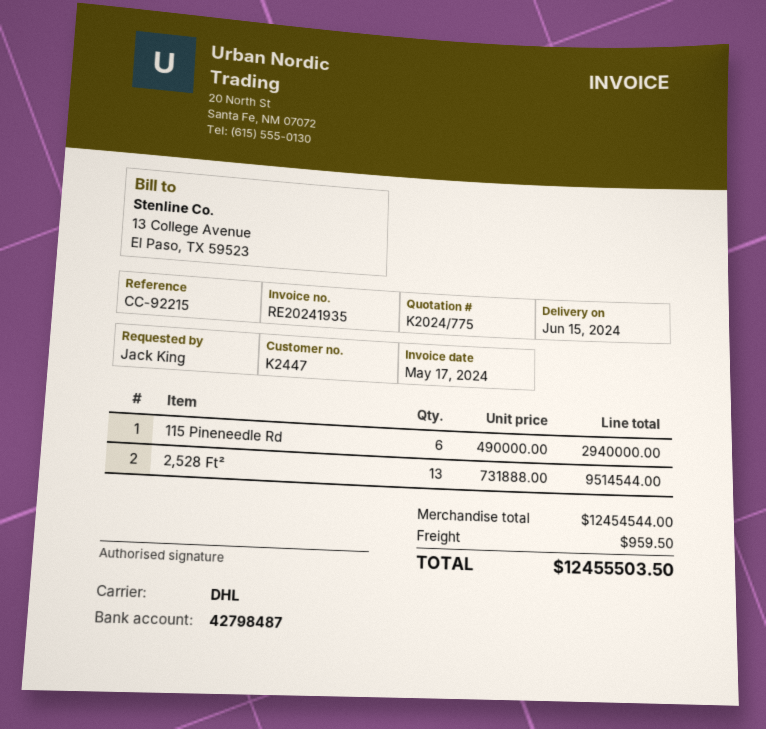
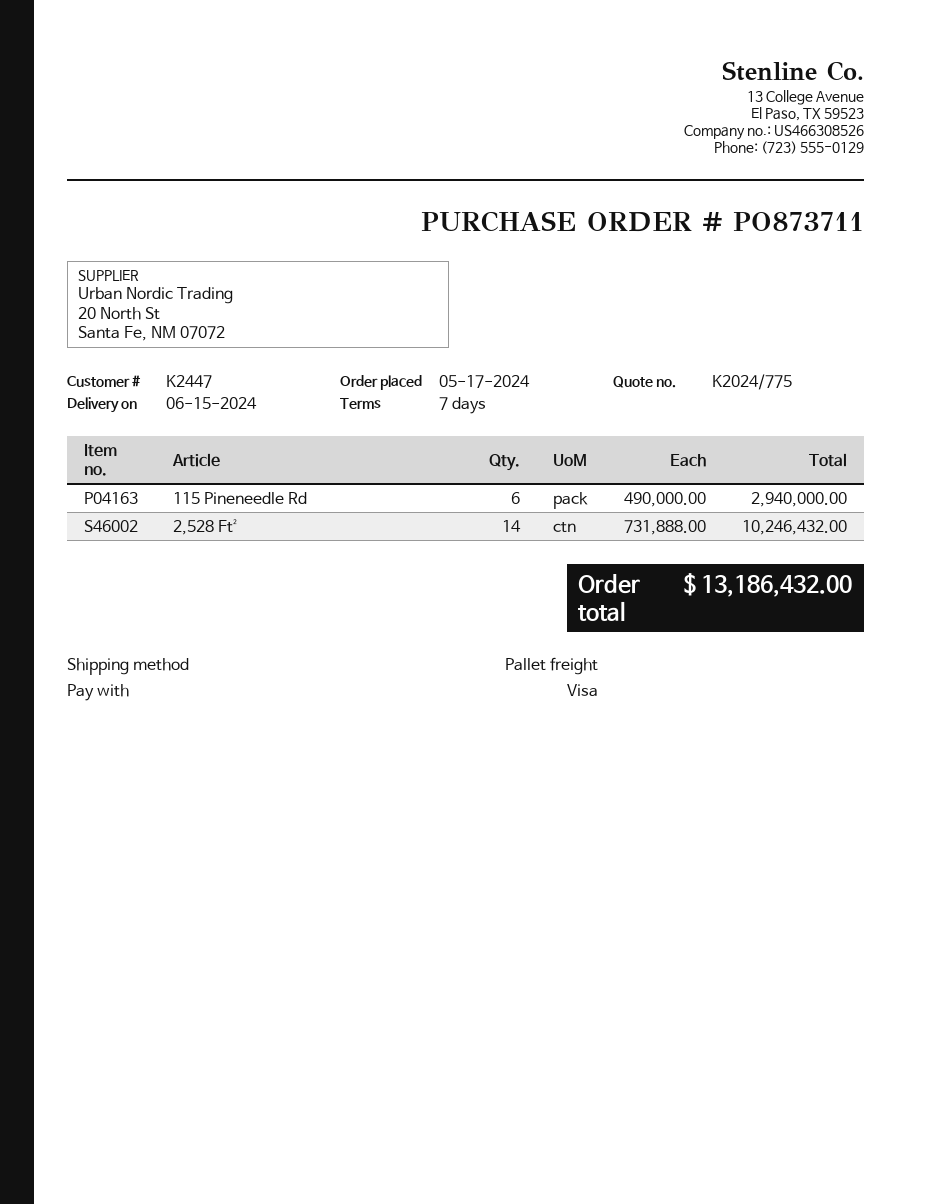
shipping method: DHL -> pallet freight
2,528 Ft²: 13 x 731888.00 = 9514544.00 -> 14 x 731888.00 = 10246432.00
shipping: 959.50 -> none
total: 12455503.50 -> 13186432.00

